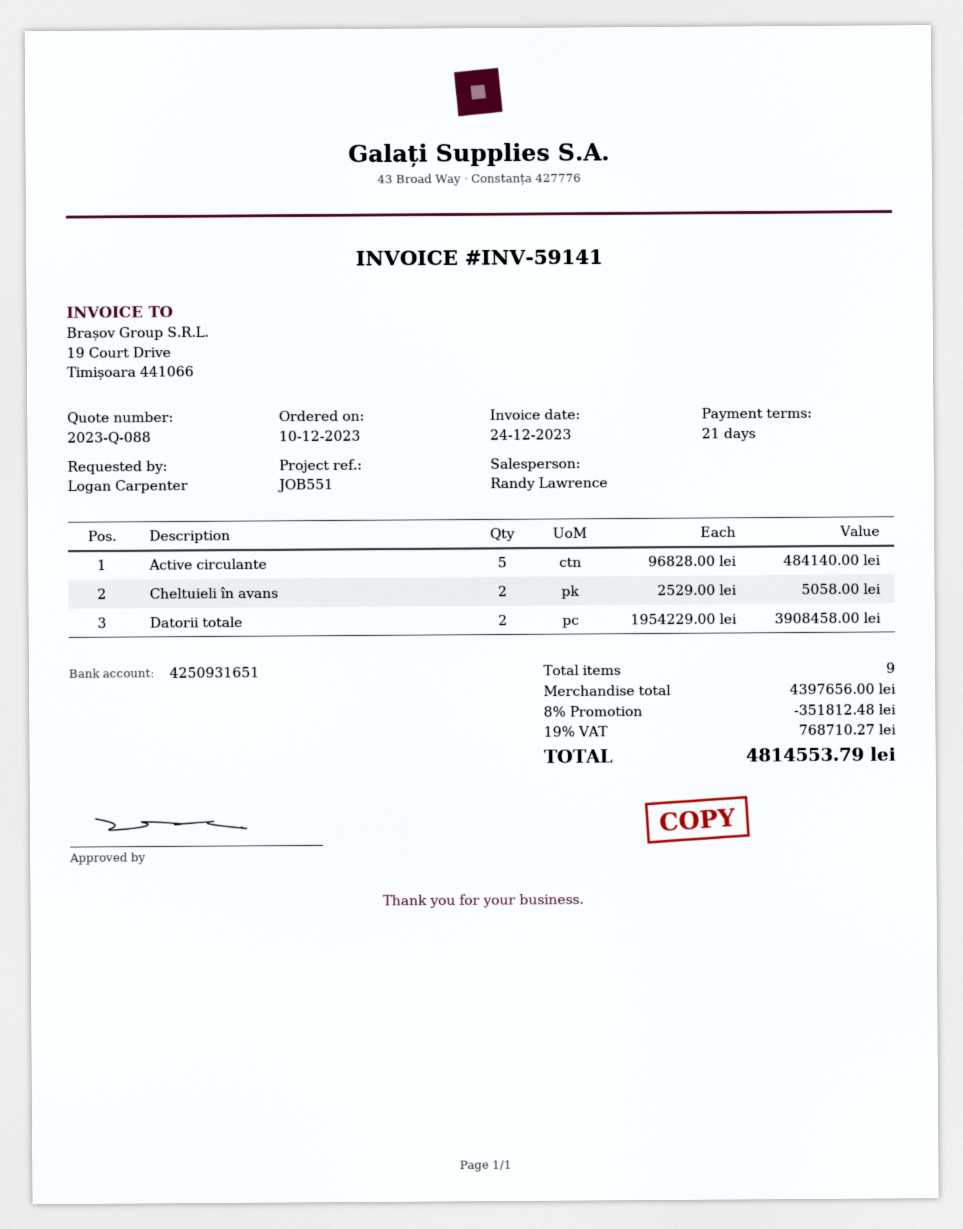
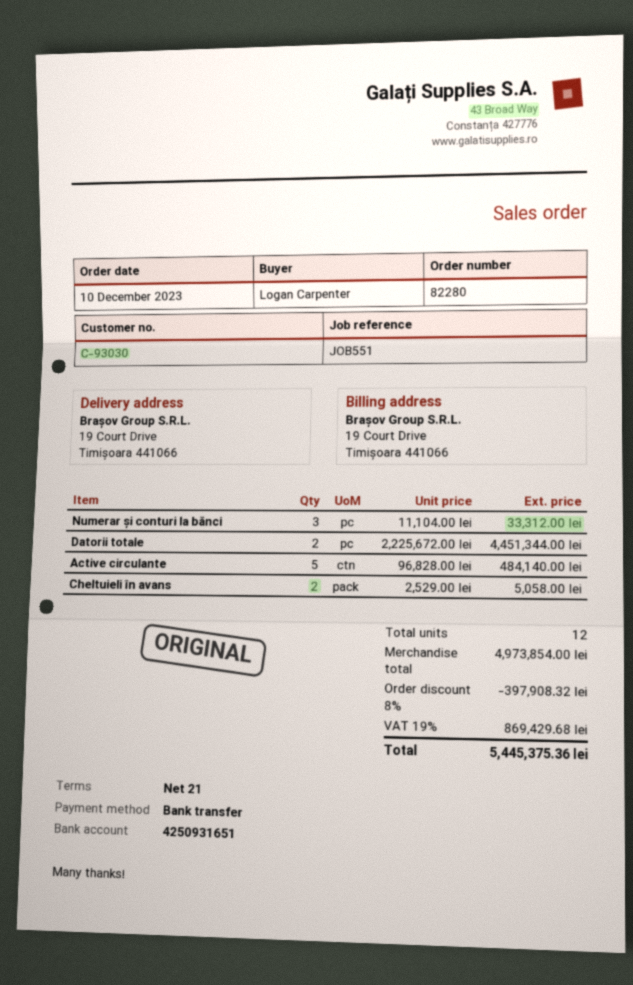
Datorii totale: 2 x 1954229.00 = 3908458.00 -> 2 x 2225672.00 = 4451344.00
Numerar și conturi la bănci: none -> 3 x 11104.00 = 33312.00
total quantity: 9 -> 12
subtotal: 4397656.00 -> 4973854.00
discount: 8% = 351812.48 -> 8% = 397908.32
tax: 19% = 768710.27 -> 19% = 869429.68
total: 4814553.79 -> 5445375.36

